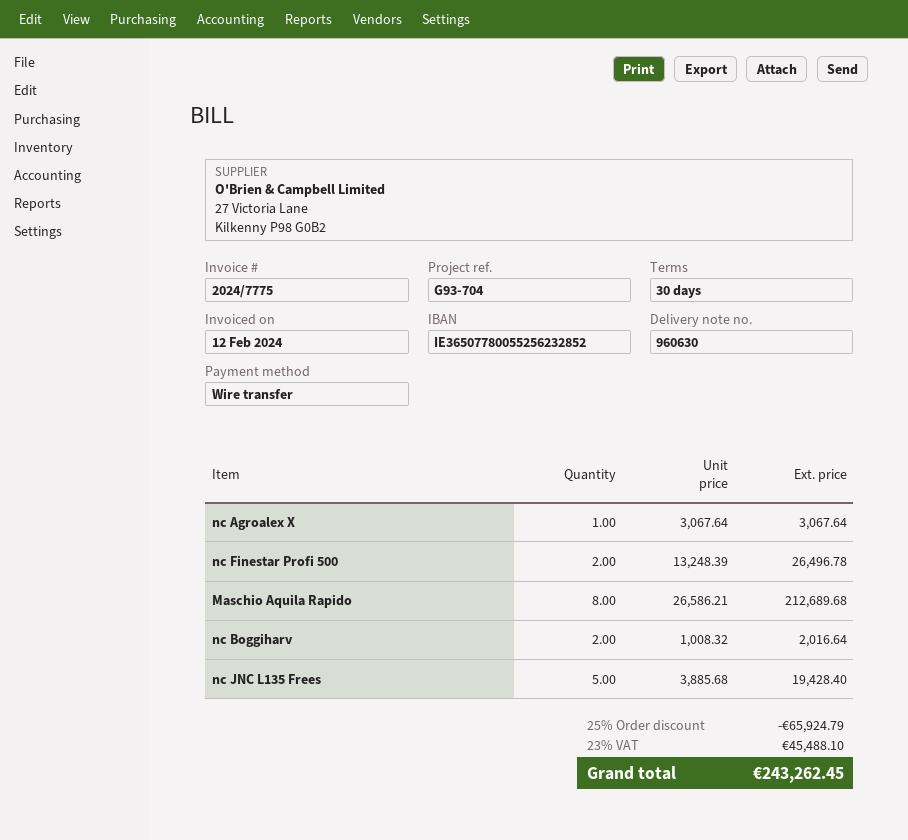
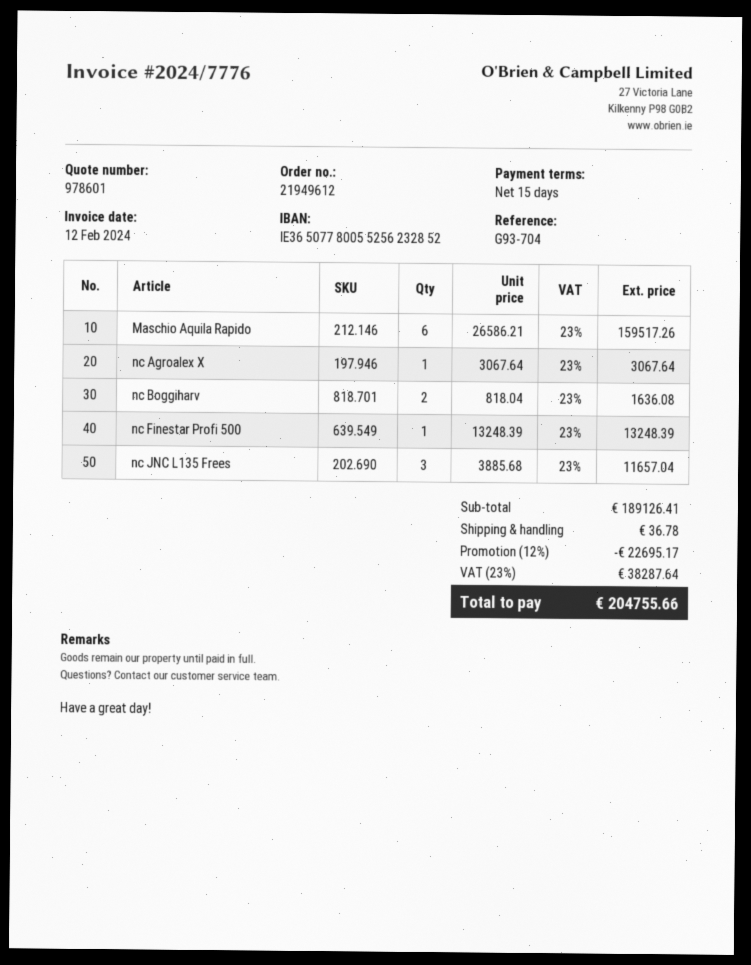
invoice number: 2024/7775 -> 2024/7776
payment terms: 30 days -> 15 days
nc Finestar Profi 500: 2 x 13248.39 = 26496.78 -> 1 x 13248.39 = 13248.39
Maschio Aquila Rapido: 8 x 26586.21 = 212689.68 -> 6 x 26586.21 = 159517.26
nc Boggiharv: 2 x 1008.32 = 2016.64 -> 2 x 818.04 = 1636.08
nc JNC L135 Frees: 5 x 3885.68 = 19428.40 -> 3 x 3885.68 = 11657.04
discount: 25% = 65924.79 -> 12% = 22695.17
shipping: none -> 36.78
tax: 23% = 45488.10 -> 23% = 38287.64
total: 243262.45 -> 204755.66

